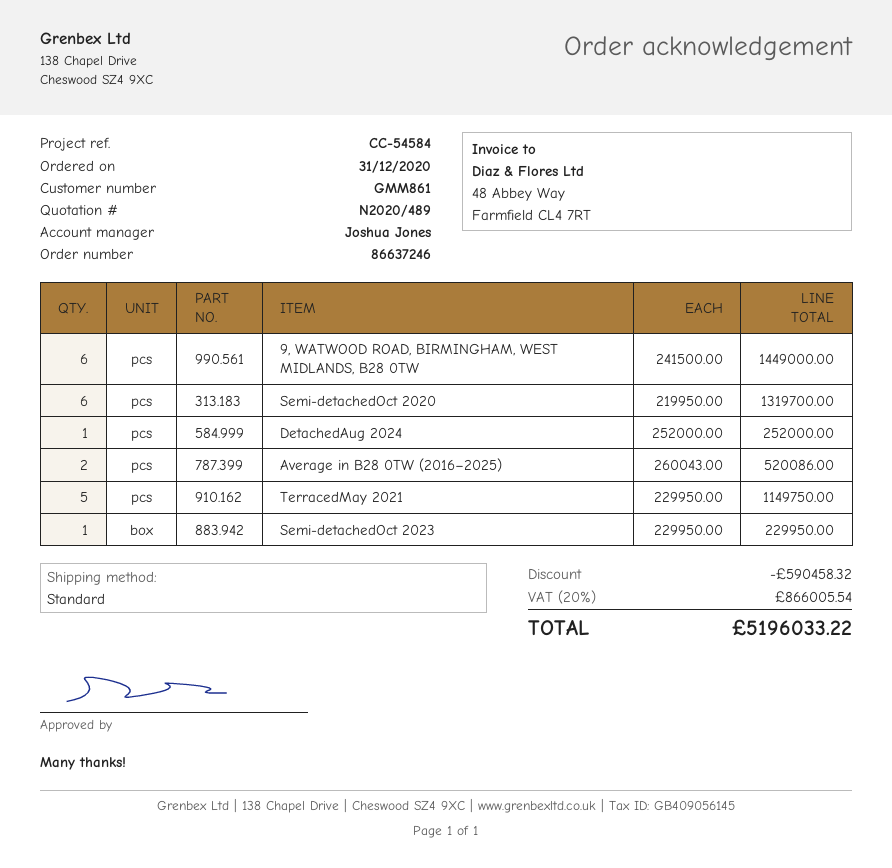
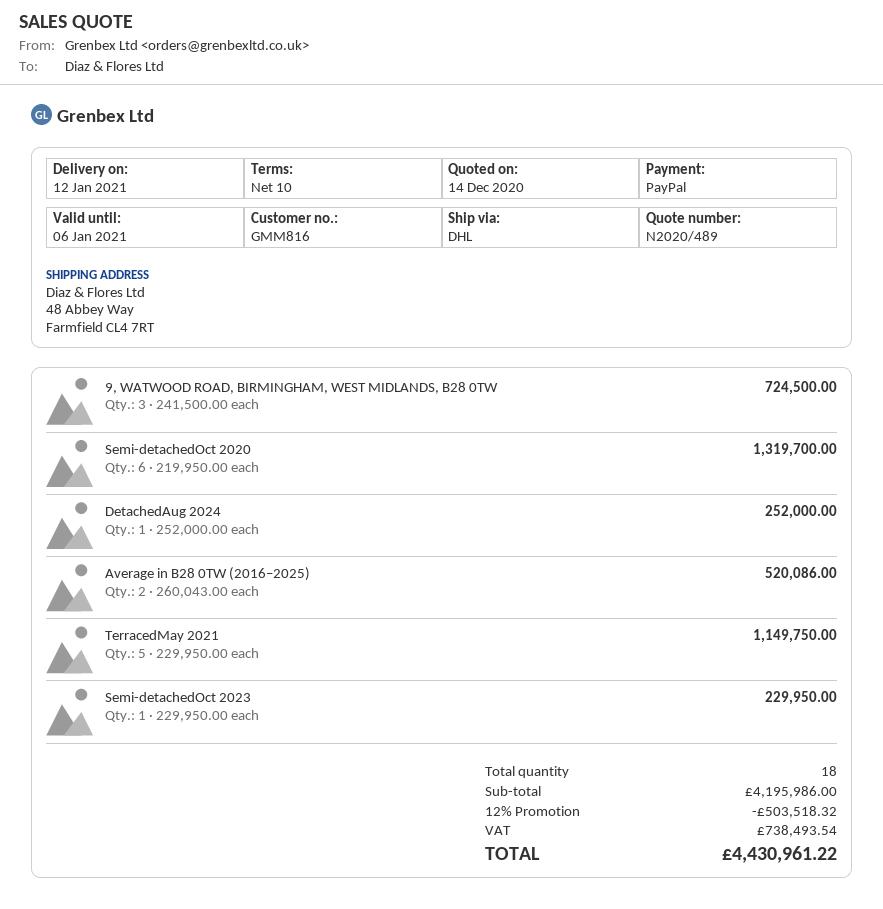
customer number: GMM861 -> GMM816
shipping method: standard -> DHL
9, WATWOOD ROAD, BIRMINGHAM, WEST MIDLANDS, B28 0TW: 6 x 241500.00 = 1449000.00 -> 3 x 241500.00 = 724500.00
discount: 590458.32 -> 503518.32
tax: 866005.54 -> 738493.54
total: 5196033.22 -> 4430961.22

